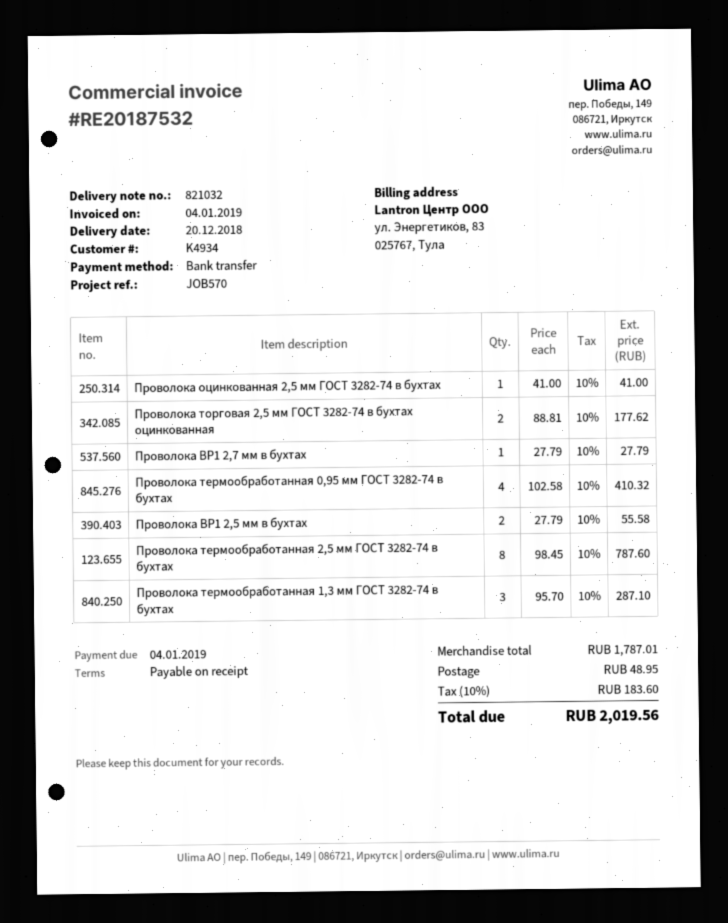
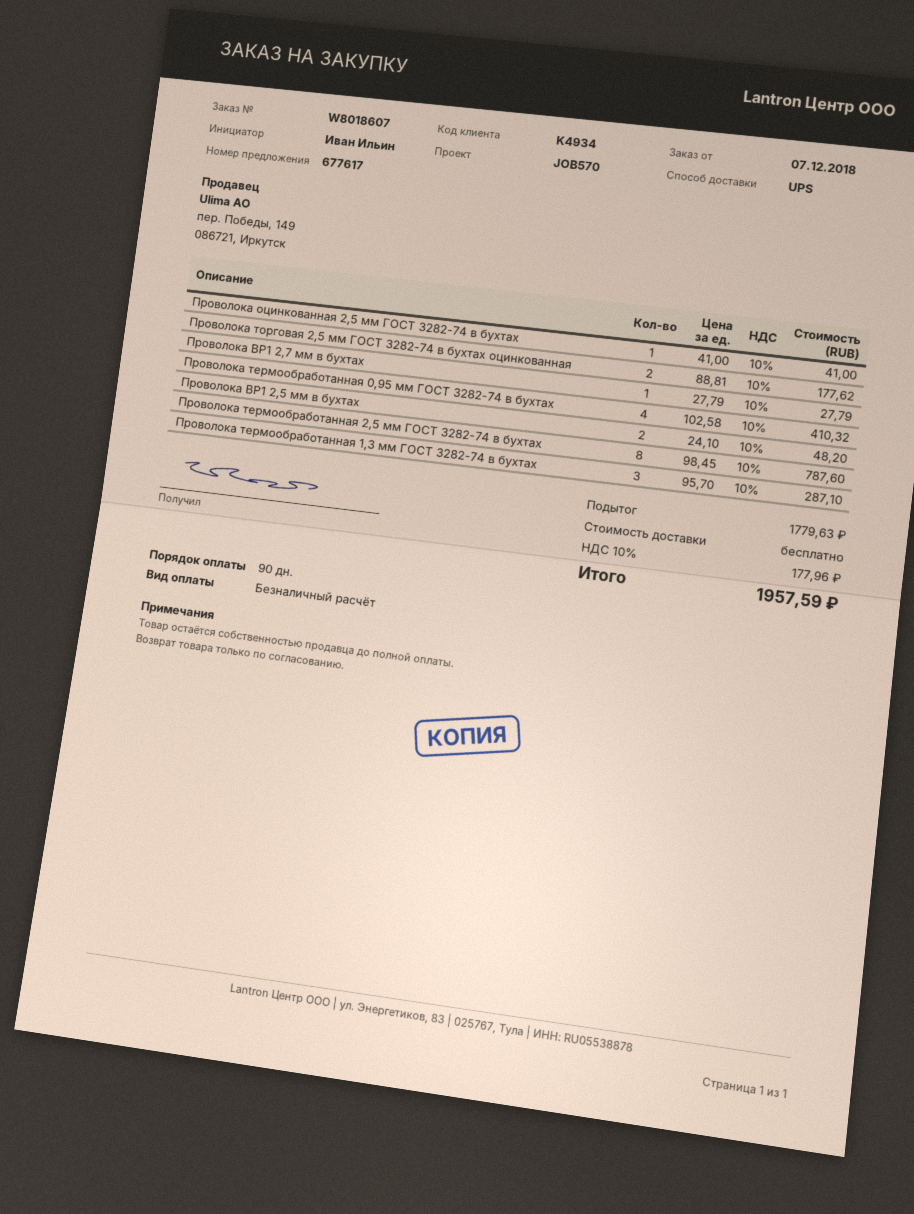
payment terms: on receipt -> 90 days
Проволока ВР1 2,5 мм в бухтах: 2 x 27.79 = 55.58 -> 2 x 24.10 = 48.20
subtotal: 1787.01 -> 1779.63
shipping: 48.95 -> 0.00
tax: 10% = 183.60 -> 10% = 177.96
total: 2019.56 -> 1957.59

